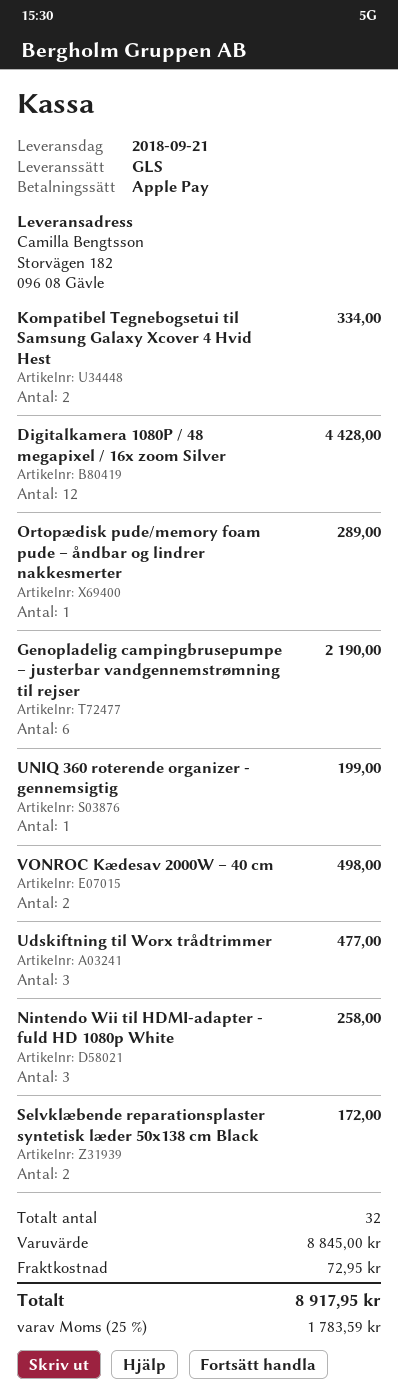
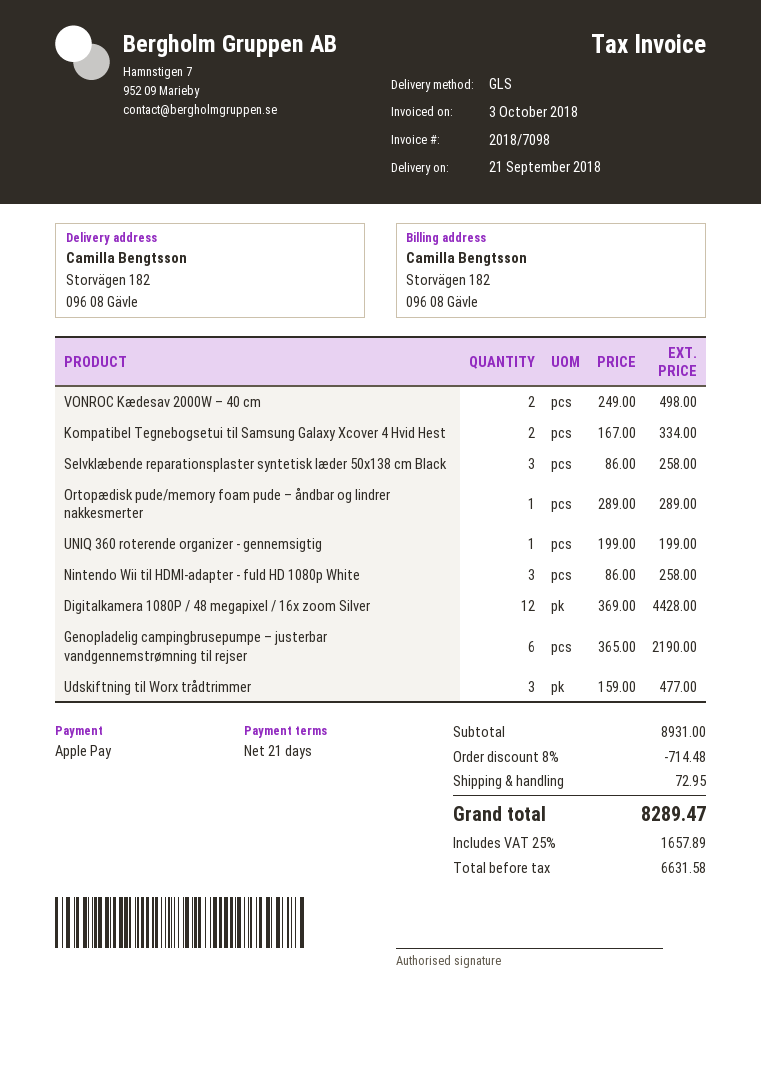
Selvklæbende reparationsplaster syntetisk læder 50x138 cm Black: 2 for 172.00 -> 3 for 258.00
subtotal: 8845.00 -> 8931.00
discount: none -> 8% = 714.48
tax: 25% = 1783.59 -> 25% = 1657.89
total: 8917.95 -> 8289.47

